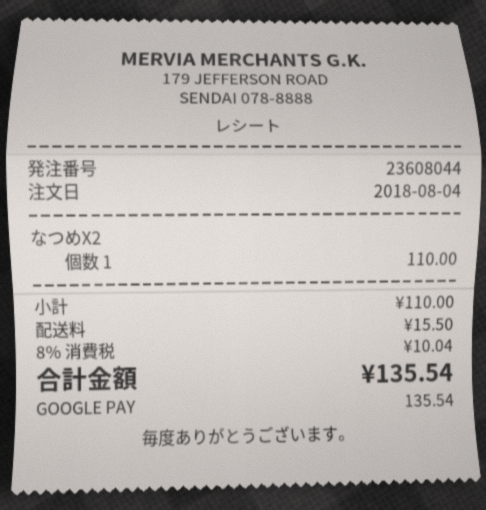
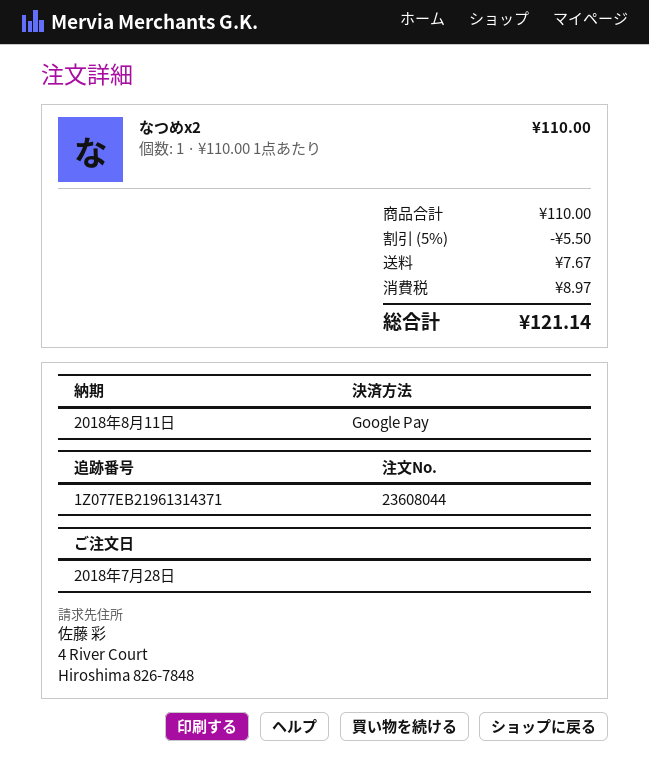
order date: 2018-08-04 -> 2018-07-28
discount: none -> 5% = 5.50
shipping: 15.50 -> 7.67
tax: 10.04 -> 8.97
total: 135.54 -> 121.14

